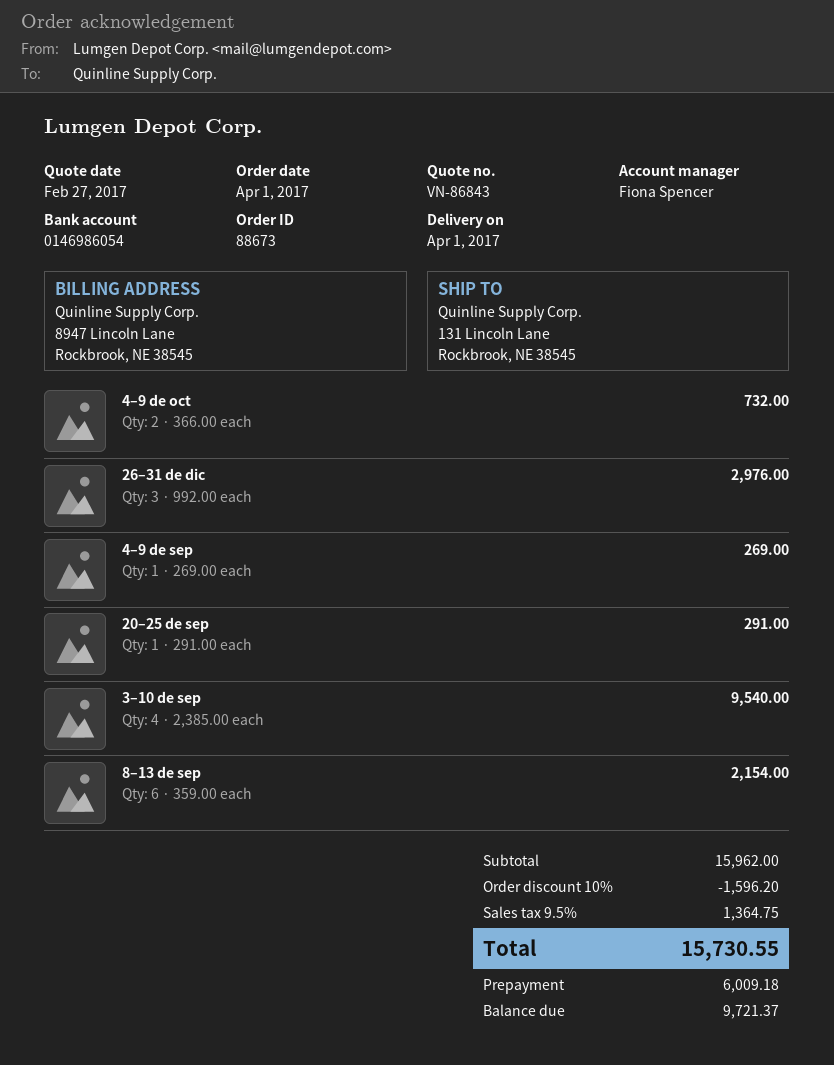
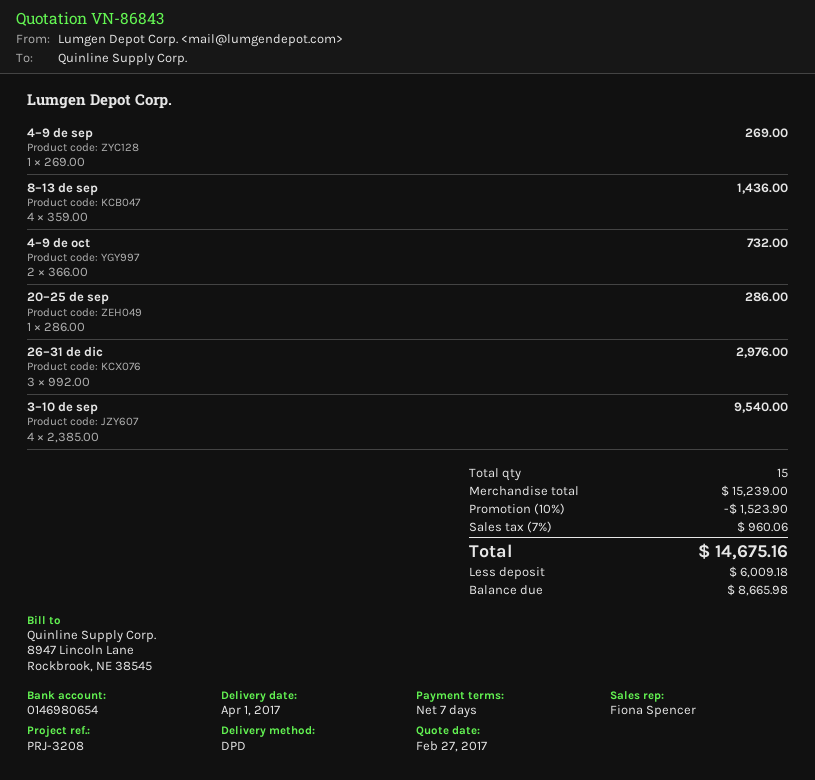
bank account: 0146986054 -> 0146980654
20–25 de sep: 1 x 291.00 = 291.00 -> 1 x 286.00 = 286.00
8–13 de sep: 6 x 359.00 = 2154.00 -> 4 x 359.00 = 1436.00
subtotal: 15962.00 -> 15239.00
discount: 10% = 1596.20 -> 10% = 1523.90
tax: 9.5% = 1364.75 -> 7% = 960.06
total: 15730.55 -> 14675.16
balance: 9721.37 -> 8665.98

